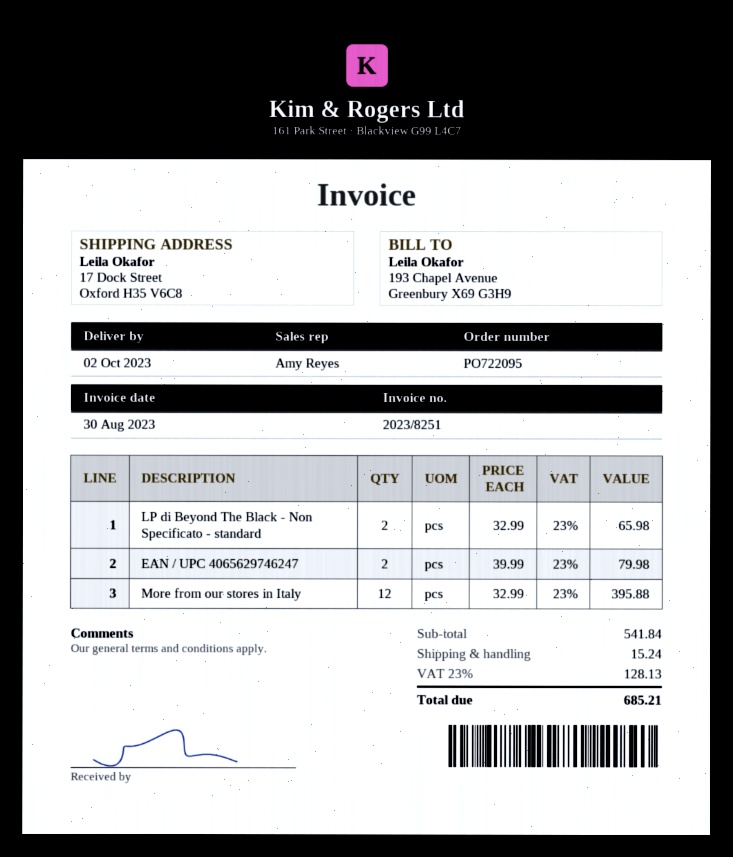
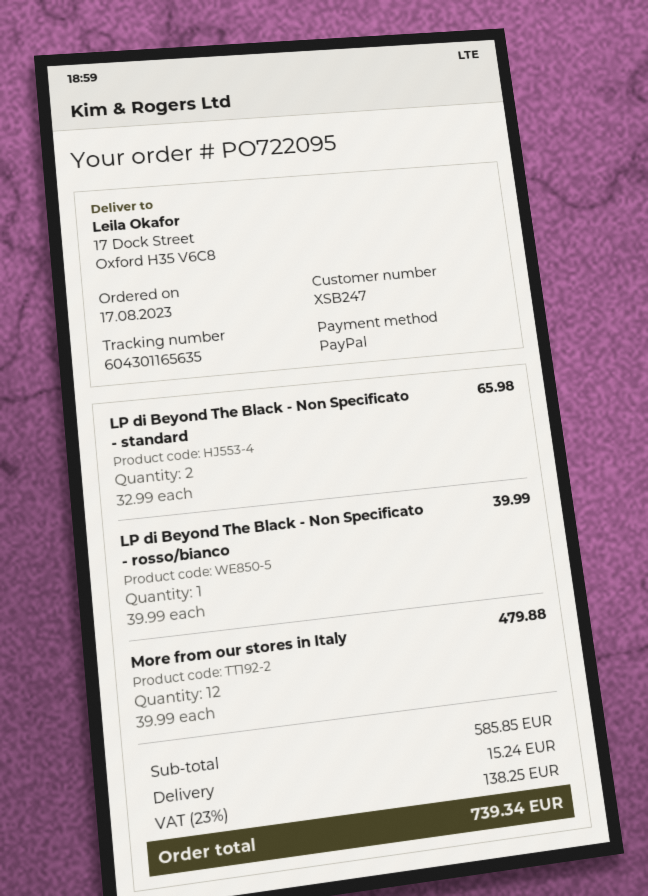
EAN / UPC 4065629746247: 2 x 39.99 = 79.98 -> none
More from our stores in Italy: 12 x 32.99 = 395.88 -> 12 x 39.99 = 479.88
LP di Beyond The Black - Non Specificato - rosso/bianco: none -> 1 x 39.99 = 39.99
subtotal: 541.84 -> 585.85
tax: 23% = 128.13 -> 23% = 138.25
total: 685.21 -> 739.34

